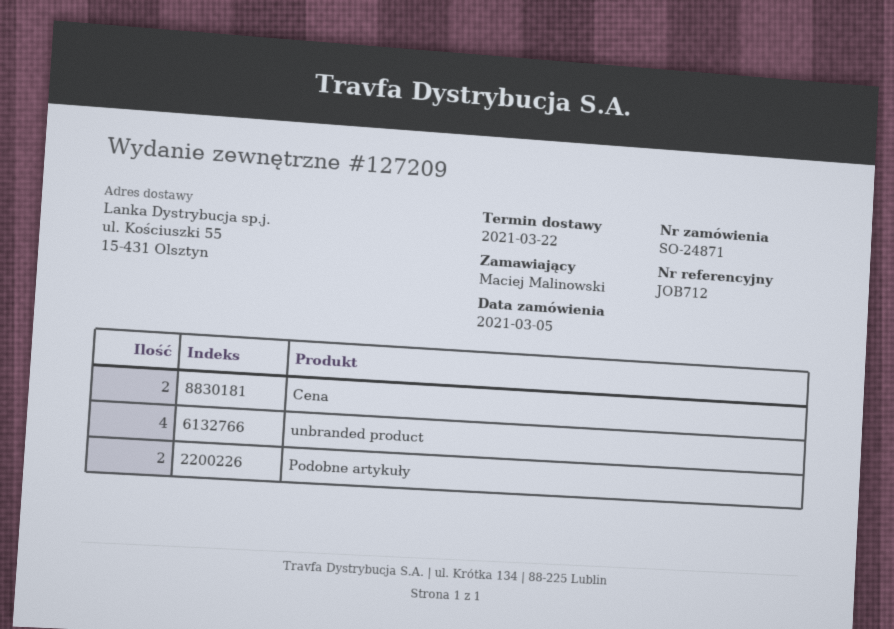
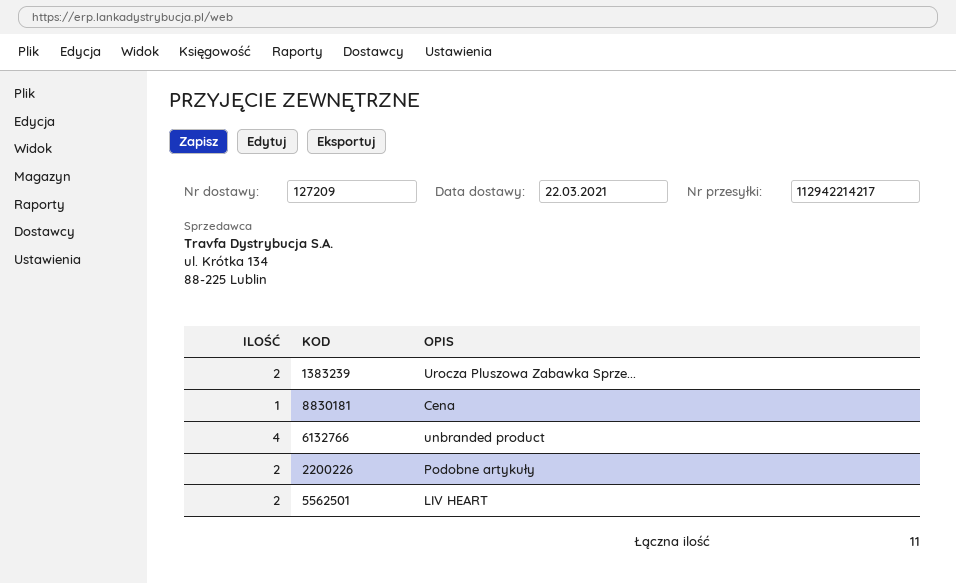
Cena: 2 -> 1
Urocza Pluszowa Zabawka Sprze...: none -> 2
LIV HEART: none -> 2

